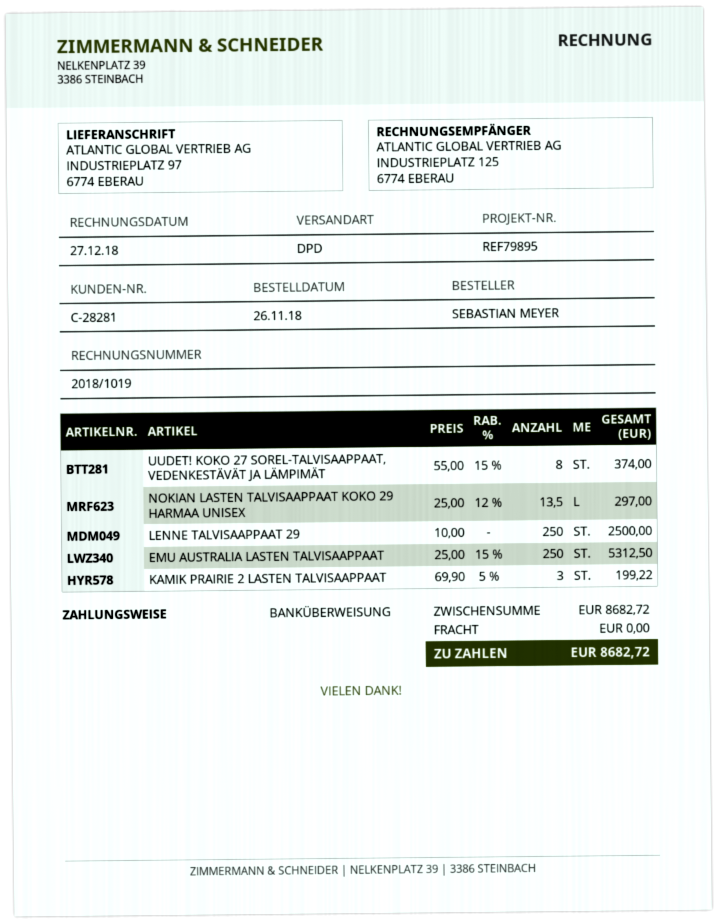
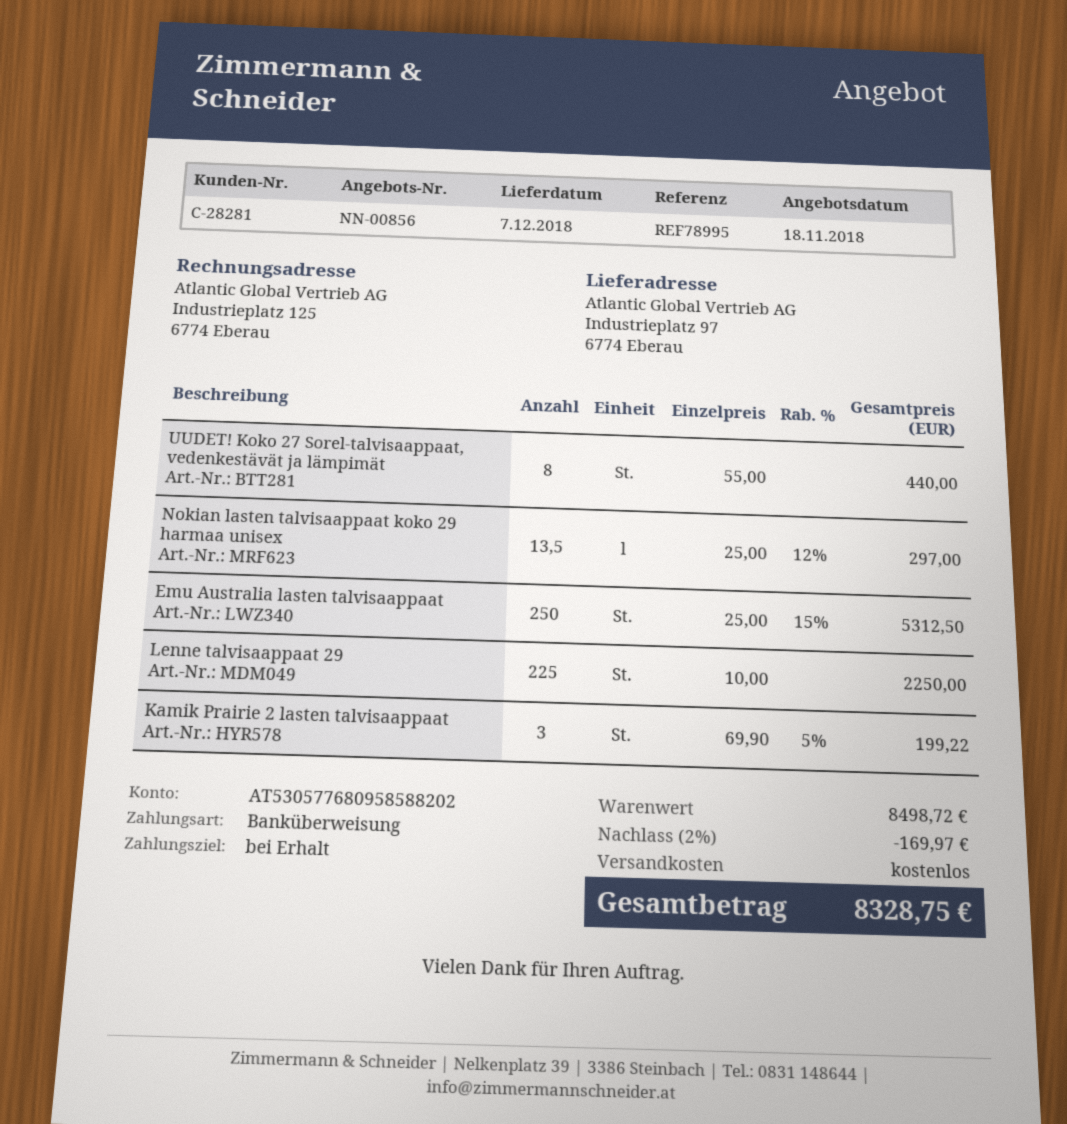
reference: REF79895 -> REF78995
UUDET! KOKO 27 SOREL-TALVISAAPPAAT, VEDENKESTÄVÄT JA LÄMPIMÄT: 8 x 55.00 - 15% = 374.00 -> 8 x 55.00 = 440.00
LENNE TALVISAAPPAAT 29: 250 x 10.00 = 2500.00 -> 225 x 10.00 = 2250.00
subtotal: 8682.72 -> 8498.72
discount: none -> 2% = 169.97
total: 8682.72 -> 8328.75

